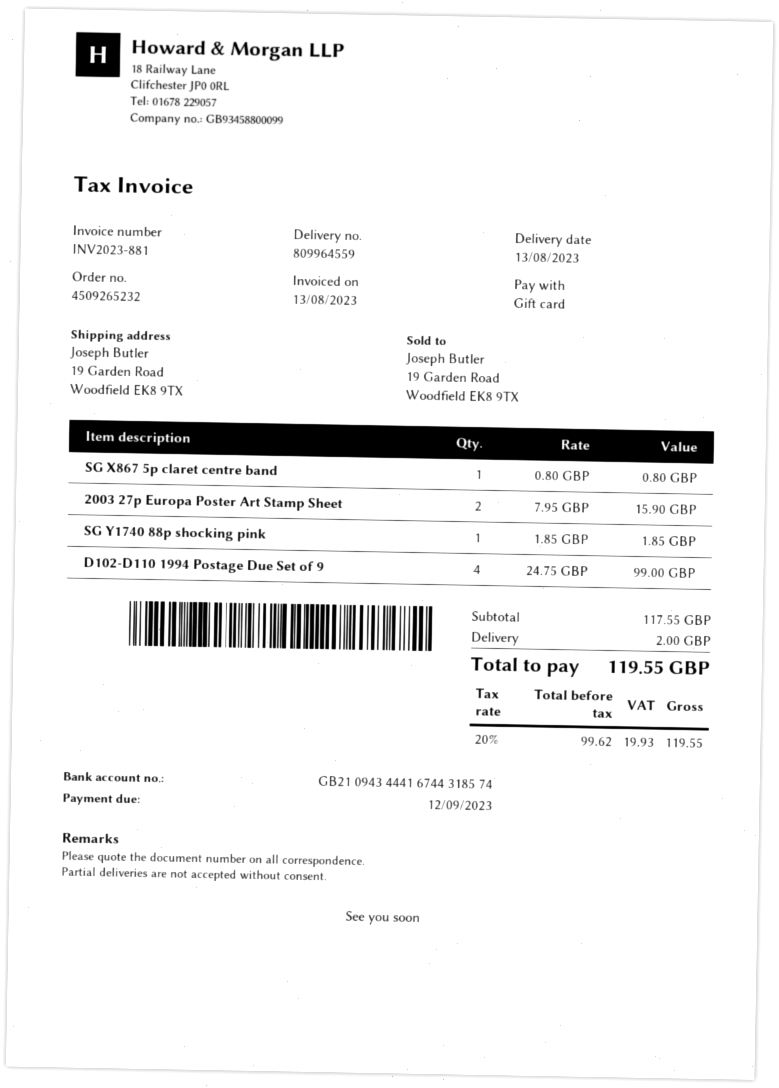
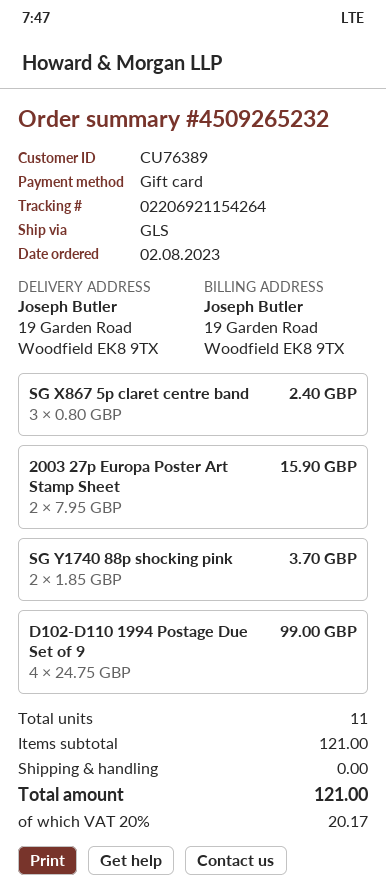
SG X867 5p claret centre band: 1 x 0.80 = 0.80 -> 3 x 0.80 = 2.40
SG Y1740 88p shocking pink: 1 x 1.85 = 1.85 -> 2 x 1.85 = 3.70
subtotal: 117.55 -> 121.00
shipping: 2.00 -> 0.00
tax: 20% = 19.93 -> 20% = 20.17
total: 119.55 -> 121.00

